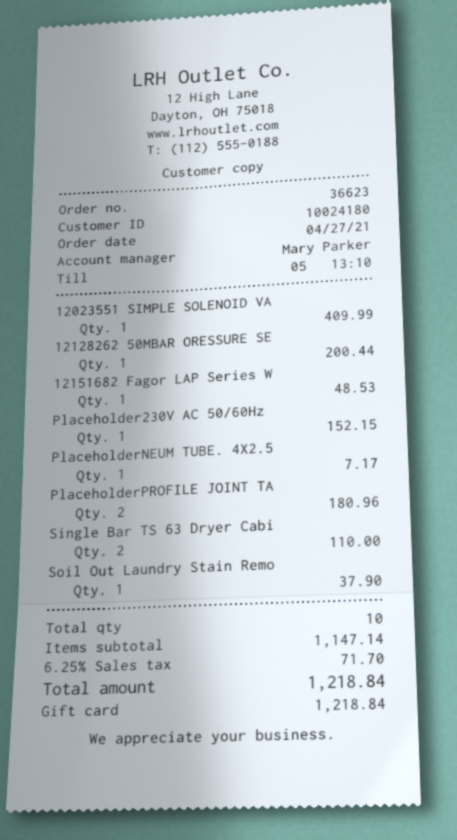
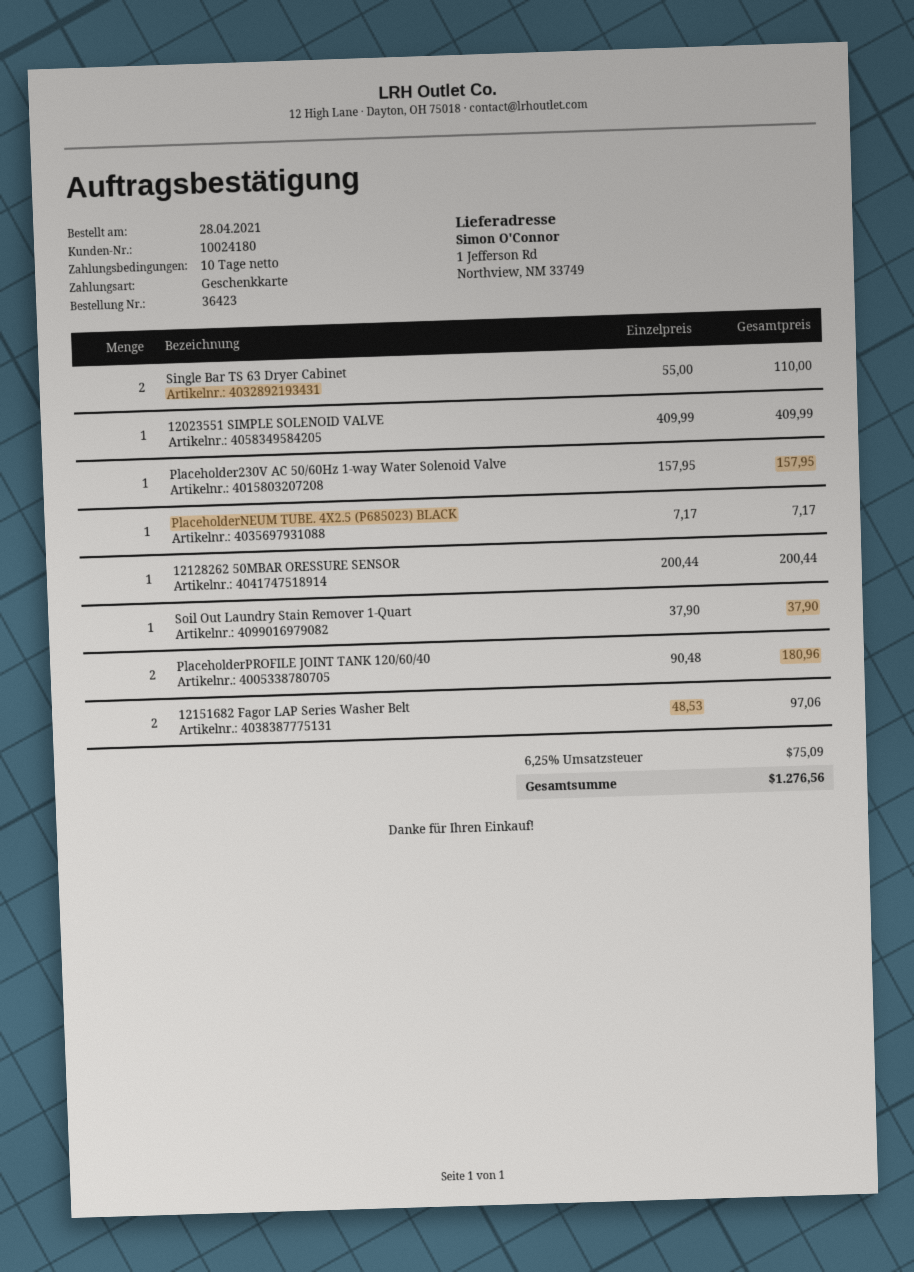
order number: 36623 -> 36423
order date: 2021-04-27 -> 2021-04-28
12151682 Fagor LAP Series W: 1 for 48.53 -> 2 for 97.06
Placeholder230V AC 50/60Hz: 1 for 152.15 -> 1 for 157.95
tax: 6.25% = 71.70 -> 6.25% = 75.09
total: 1218.84 -> 1276.56

